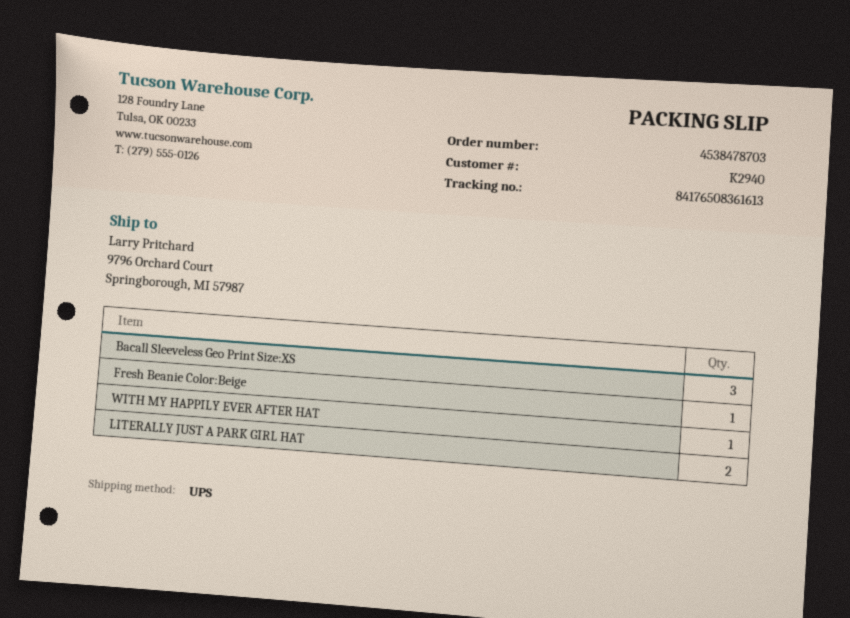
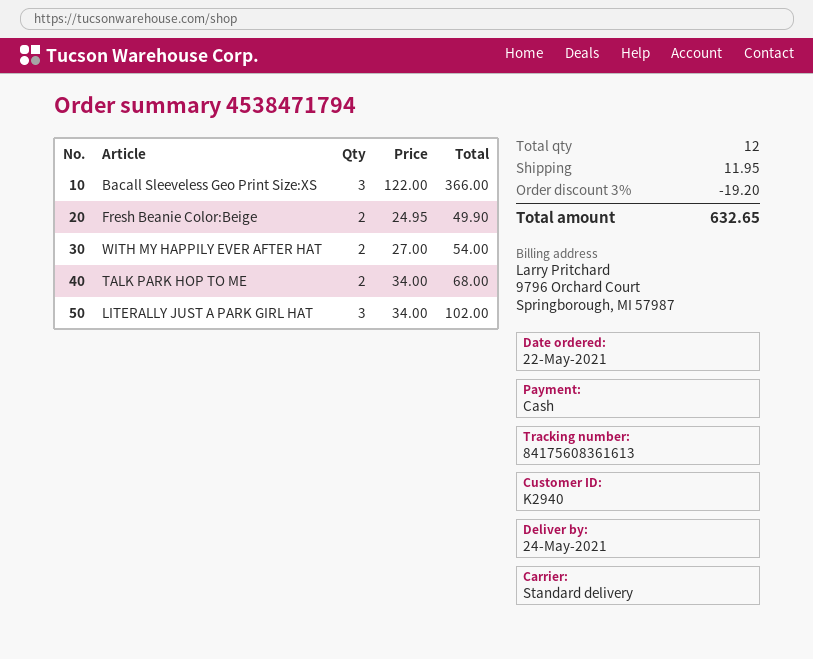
order number: 4538478703 -> 4538471794
shipping method: UPS -> standard
tracking number: 84176508361613 -> 84175608361613
Fresh Beanie Color:Beige: 1 -> 2
WITH MY HAPPILY EVER AFTER HAT: 1 -> 2
LITERALLY JUST A PARK GIRL HAT: 2 -> 3
TALK PARK HOP TO ME: none -> 2

